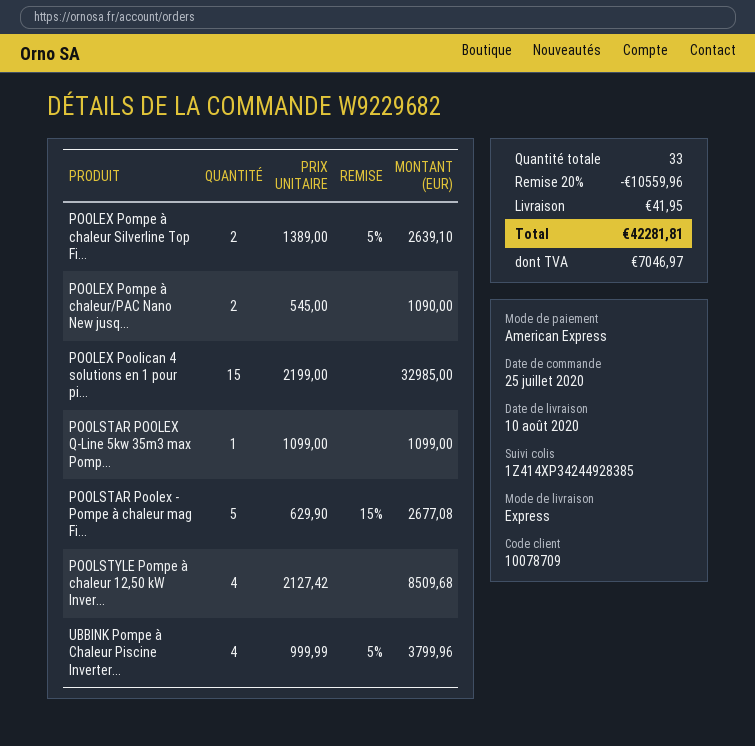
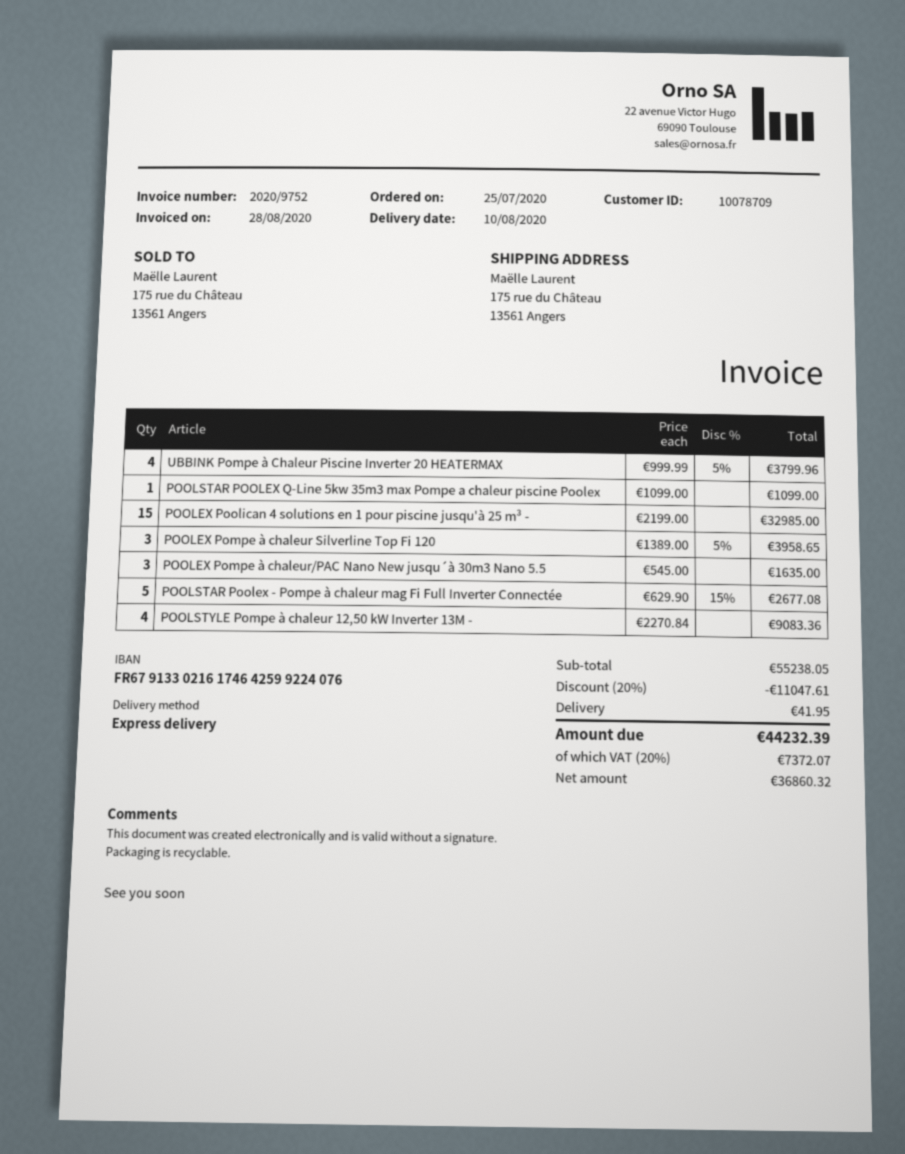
POOLEX Pompe à chaleur Silverline Top Fi...: 2 x 1389.00 - 5% = 2639.10 -> 3 x 1389.00 - 5% = 3958.65
POOLEX Pompe à chaleur/PAC Nano New jusq...: 2 x 545.00 = 1090.00 -> 3 x 545.00 = 1635.00
POOLSTYLE Pompe à chaleur 12,50 kW Inver...: 4 x 2127.42 = 8509.68 -> 4 x 2270.84 = 9083.36
discount: 20% = 10559.96 -> 20% = 11047.61
tax: 7046.97 -> 7372.07
total: 42281.81 -> 44232.39

